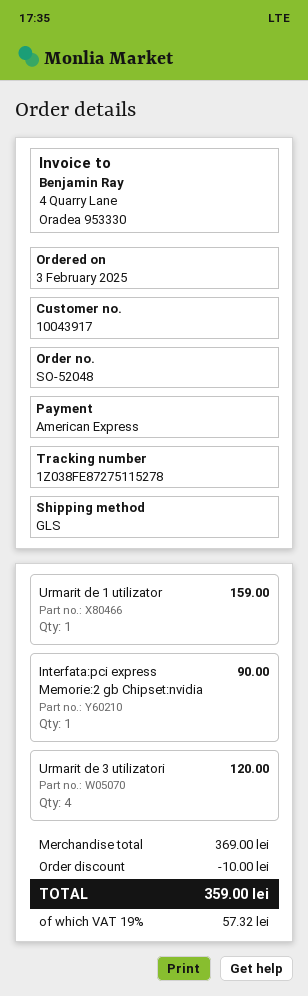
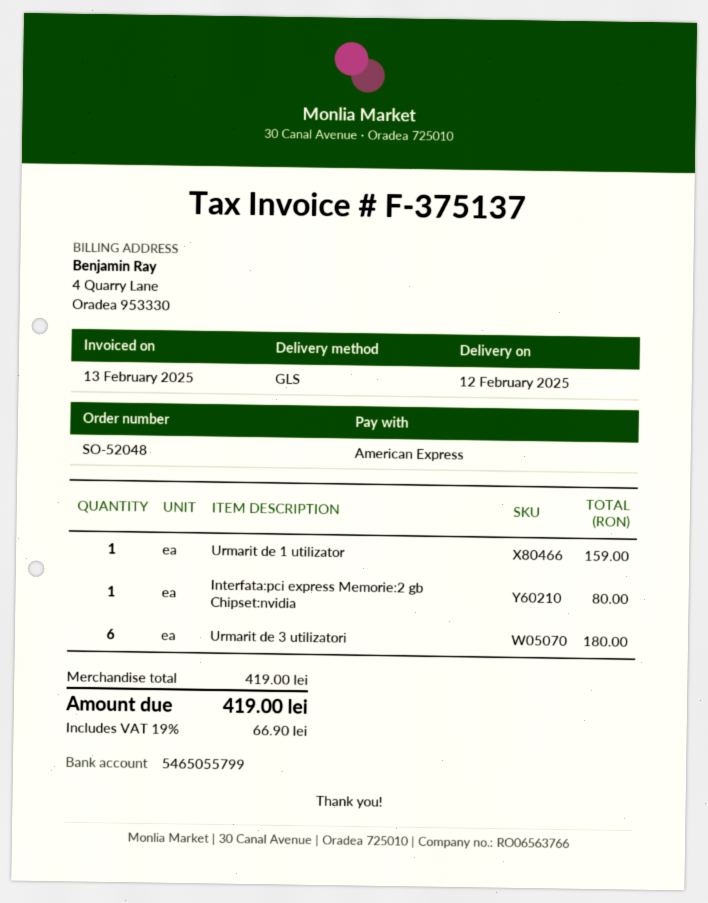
Interfata:pci express Memorie:2 gb Chipset:nvidia: 1 for 90.00 -> 1 for 80.00
Urmarit de 3 utilizatori: 4 for 120.00 -> 6 for 180.00
subtotal: 369.00 -> 419.00
discount: 10.00 -> none
tax: 19% = 57.32 -> 19% = 66.90
total: 359.00 -> 419.00

